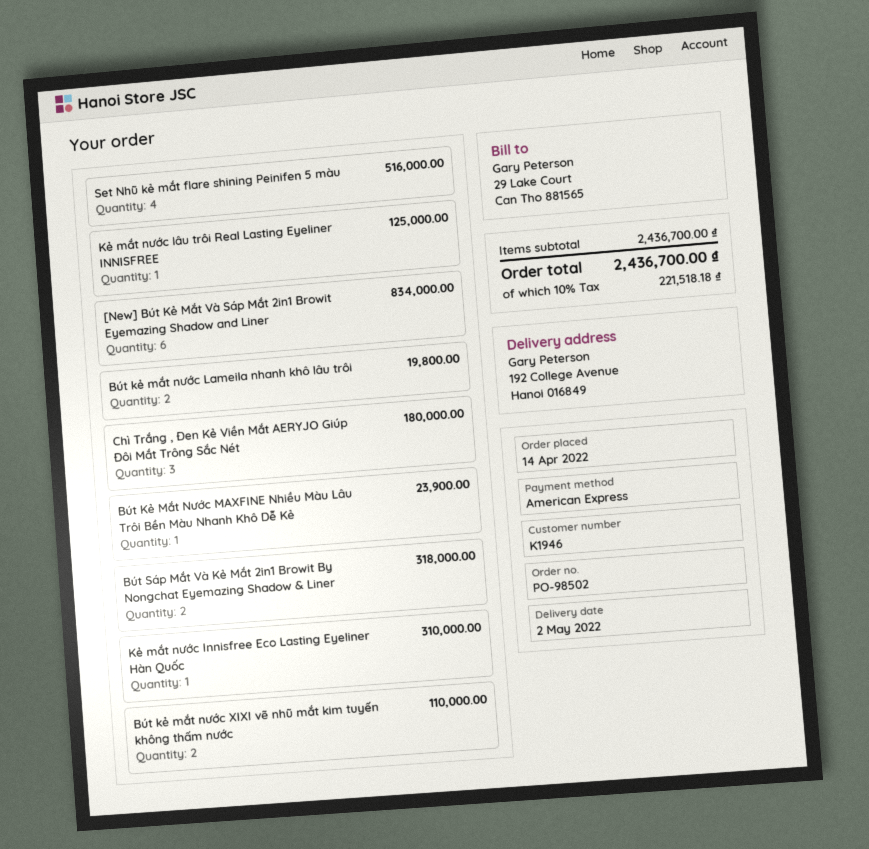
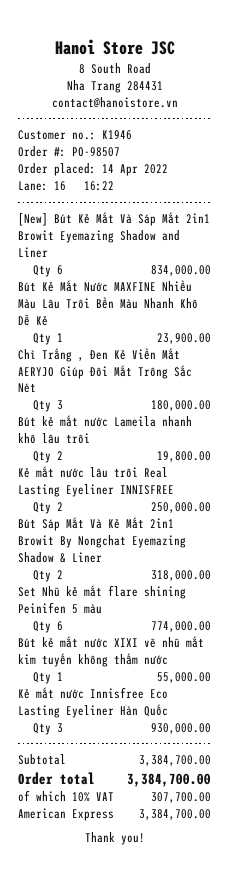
order number: PO-98502 -> PO-98507
Set Nhũ kẻ mắt flare shining Peinifen 5 màu: 4 for 516000.00 -> 6 for 774000.00
Kẻ mắt nước lâu trôi Real Lasting Eyeliner INNISFREE: 1 for 125000.00 -> 2 for 250000.00
Kẻ mắt nước Innisfree Eco Lasting Eyeliner Hàn Quốc: 1 for 310000.00 -> 3 for 930000.00
Bút kẻ mắt nước XIXI vẽ nhũ mắt kim tuyến không thấm nước: 2 for 110000.00 -> 1 for 55000.00
subtotal: 2436700.00 -> 3384700.00
tax: 10% = 221518.18 -> 10% = 307700.00
total: 2436700.00 -> 3384700.00

